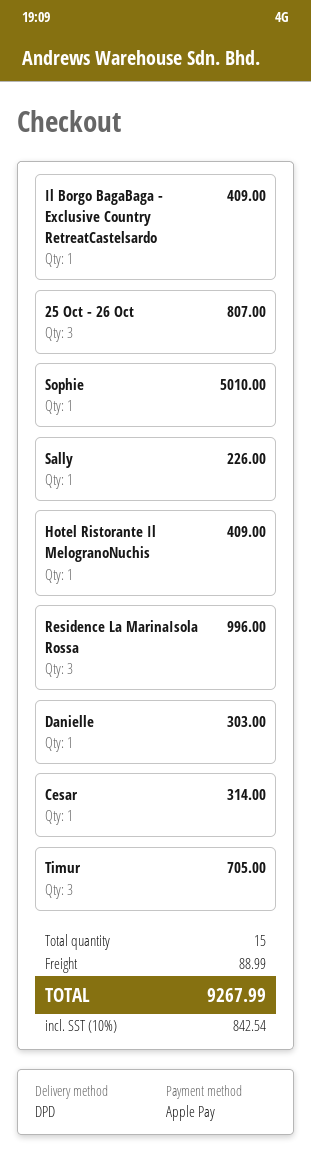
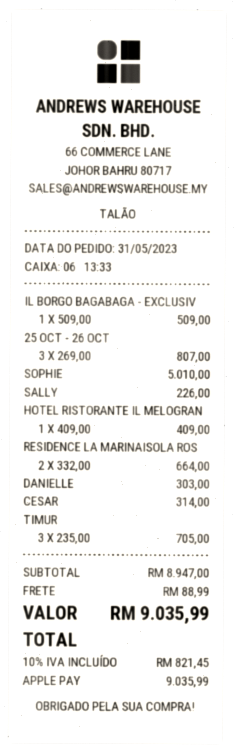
Il Borgo BagaBaga - Exclusive Country RetreatCastelsardo: 1 for 409.00 -> 1 for 509.00
Residence La MarinaIsola Rossa: 3 for 996.00 -> 2 for 664.00
tax: 10% = 842.54 -> 10% = 821.45
total: 9267.99 -> 9035.99

